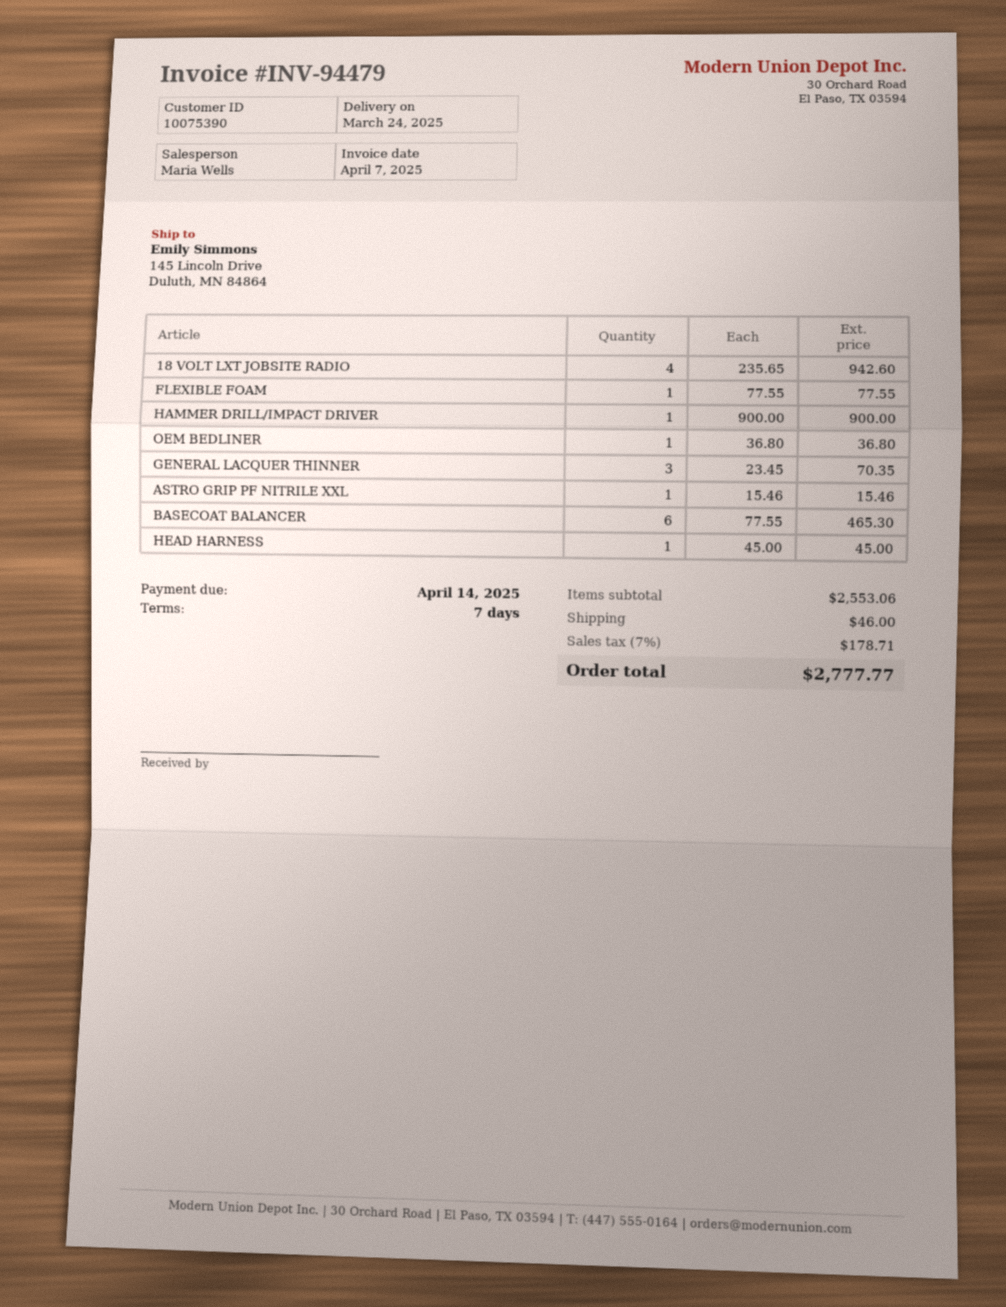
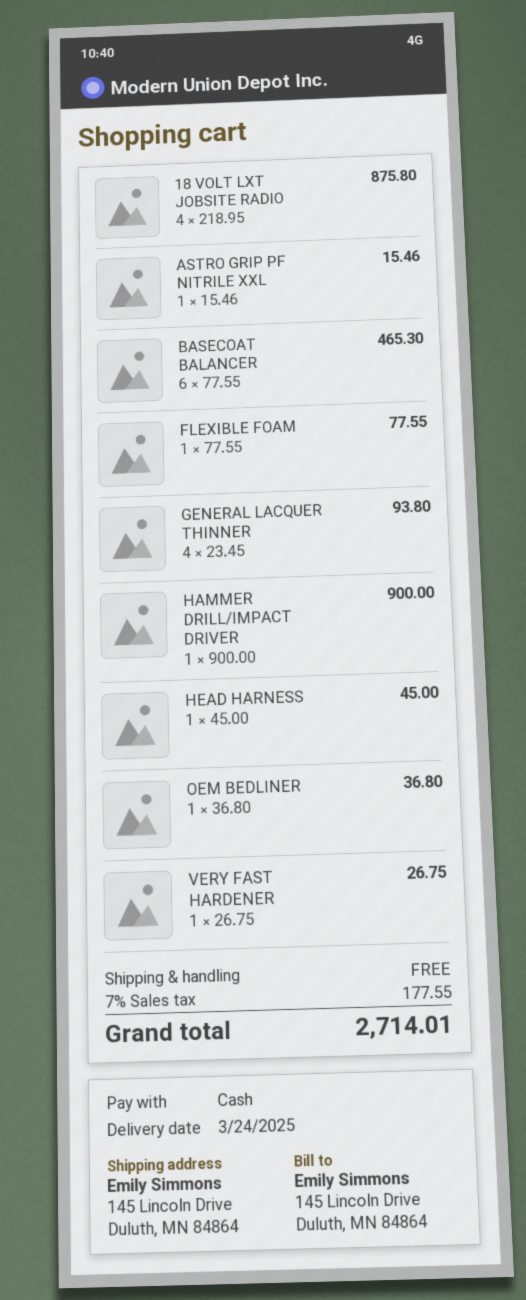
18 VOLT LXT JOBSITE RADIO: 4 x 235.65 = 942.60 -> 4 x 218.95 = 875.80
GENERAL LACQUER THINNER: 3 x 23.45 = 70.35 -> 4 x 23.45 = 93.80
VERY FAST HARDENER: none -> 1 x 26.75 = 26.75
shipping: 46.00 -> 0.00
tax: 7% = 178.71 -> 7% = 177.55
total: 2777.77 -> 2714.01

